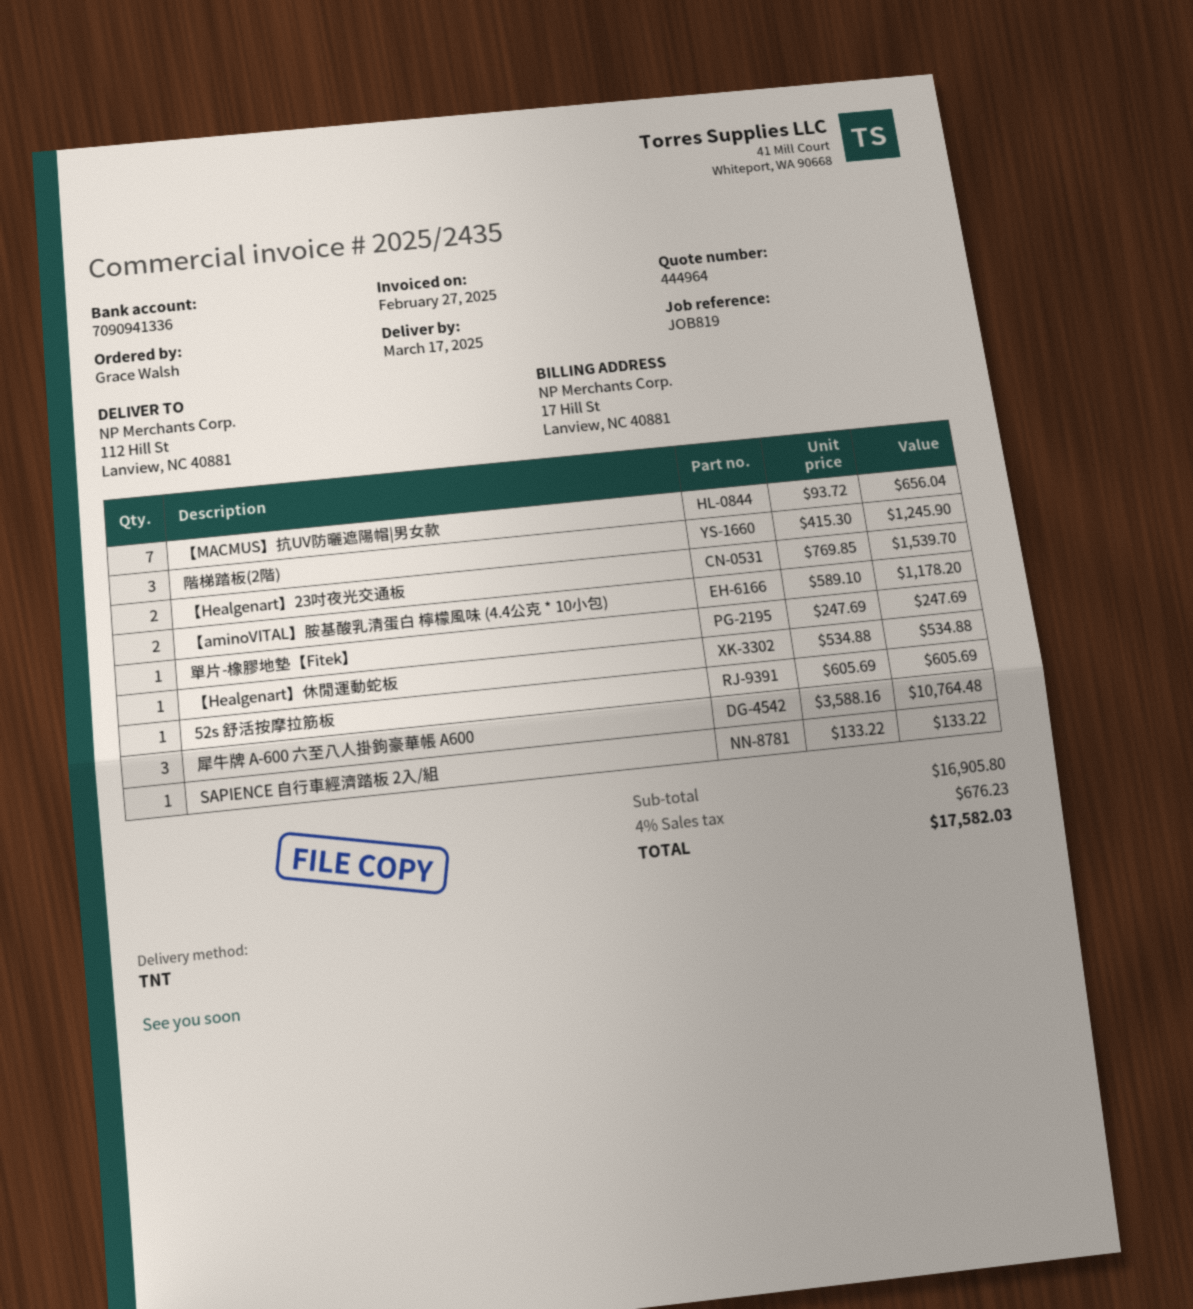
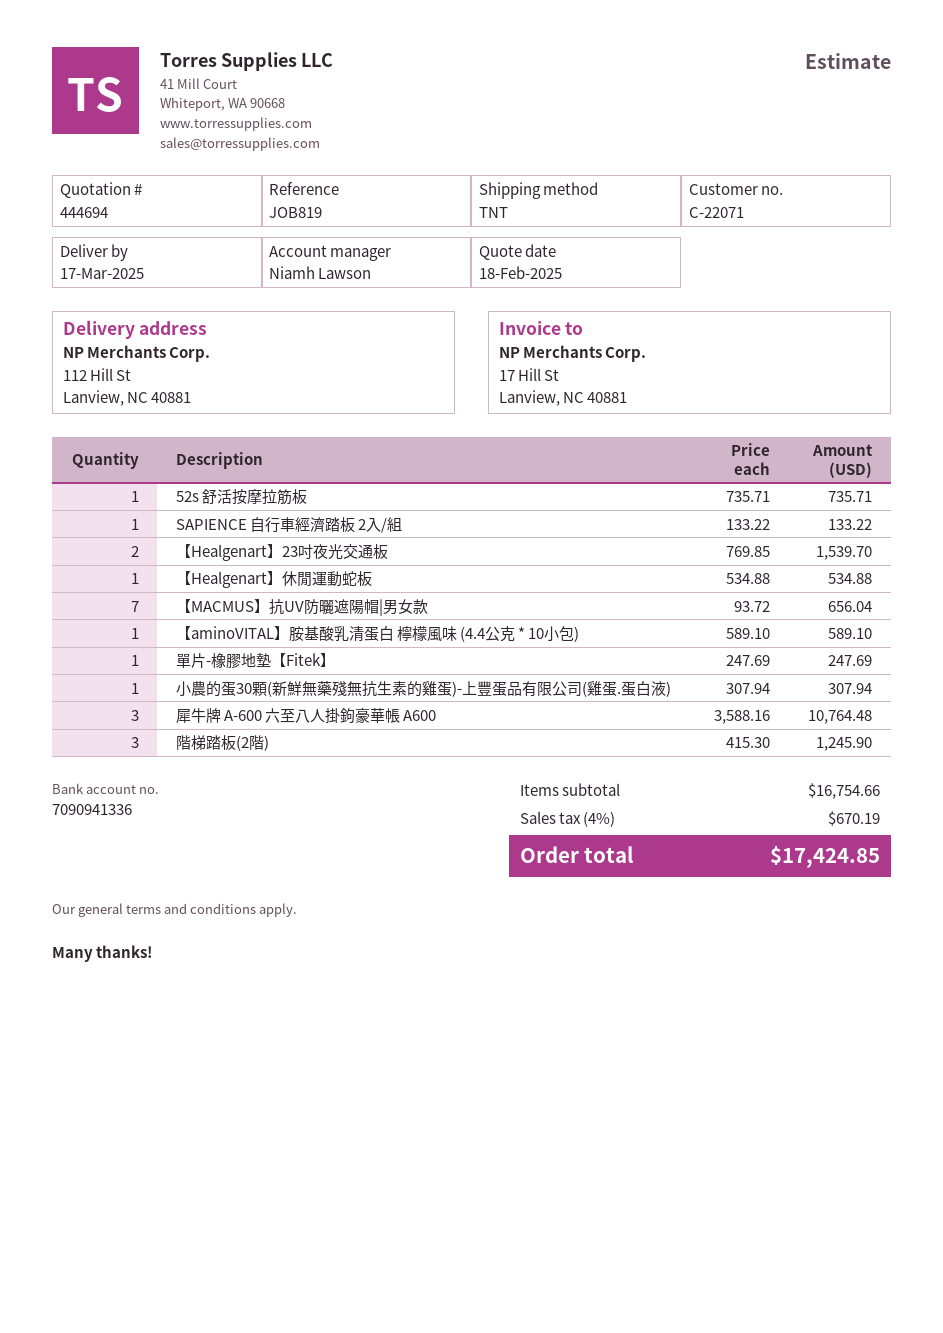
quote number: 444964 -> 444694
【aminoVITAL】胺基酸乳清蛋白 檸檬風味 (4.4公克 * 10小包): 2 x 589.10 = 1178.20 -> 1 x 589.10 = 589.10
52s 舒活按摩拉筋板: 1 x 605.69 = 605.69 -> 1 x 735.71 = 735.71
小農的蛋30顆(新鮮無藥殘無抗生素的雞蛋)-上豐蛋品有限公司(雞蛋.蛋白液): none -> 1 x 307.94 = 307.94
subtotal: 16905.80 -> 16754.66
tax: 4% = 676.23 -> 4% = 670.19
total: 17582.03 -> 17424.85

